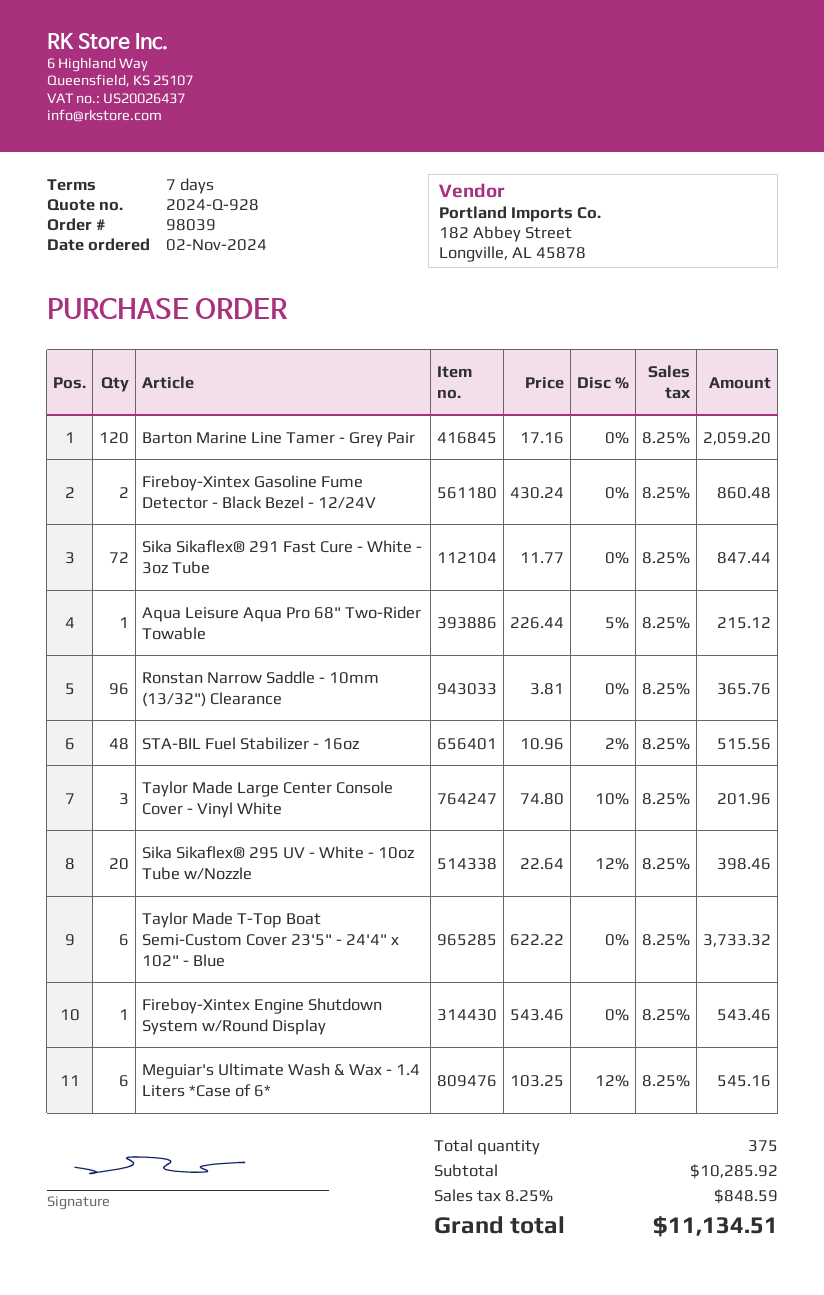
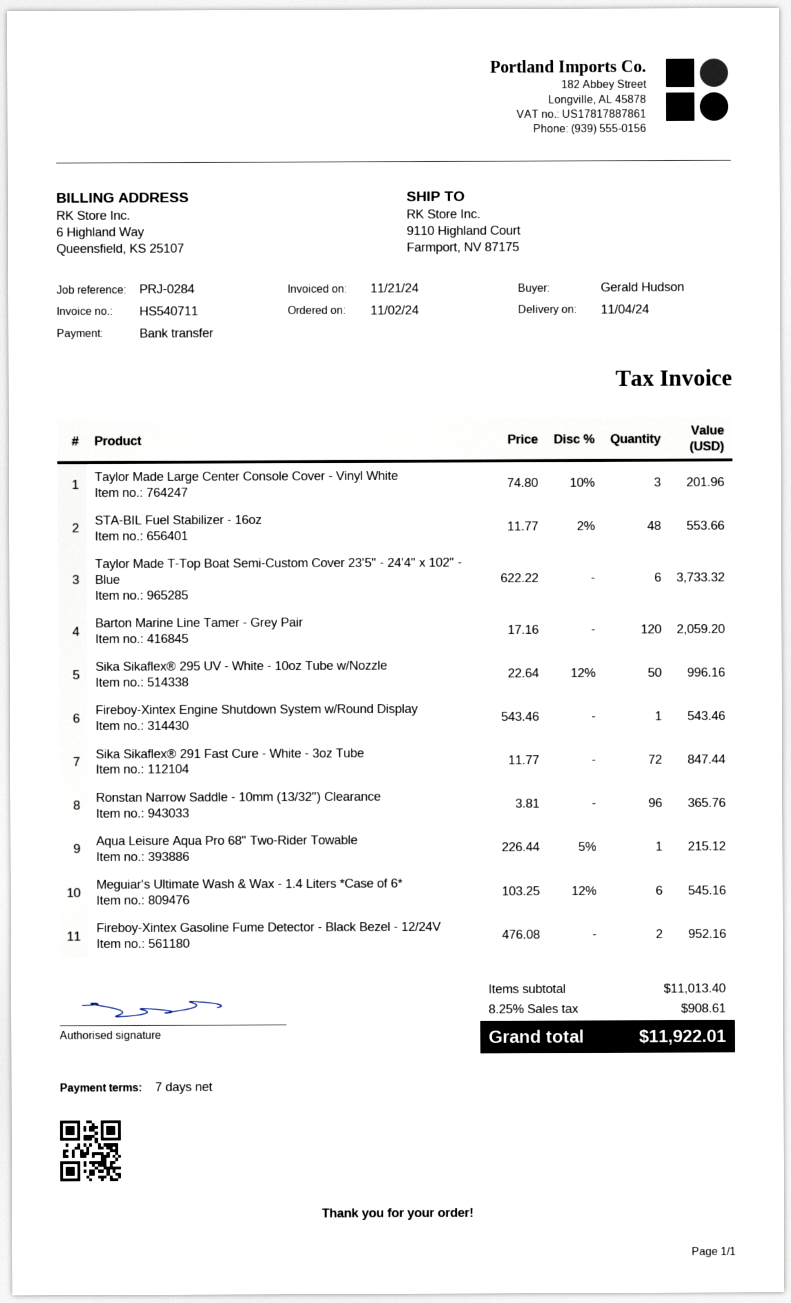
Fireboy-Xintex Gasoline Fume Detector - Black Bezel - 12/24V: 2 x 430.24 = 860.48 -> 2 x 476.08 = 952.16
STA-BIL Fuel Stabilizer - 16oz: 48 x 10.96 - 2% = 515.56 -> 48 x 11.77 - 2% = 553.66
Sika Sikaflex® 295 UV - White - 10oz Tube w/Nozzle: 20 x 22.64 - 12% = 398.46 -> 50 x 22.64 - 12% = 996.16
subtotal: 10285.92 -> 11013.40
tax: 8.25% = 848.59 -> 8.25% = 908.61
total: 11134.51 -> 11922.01

